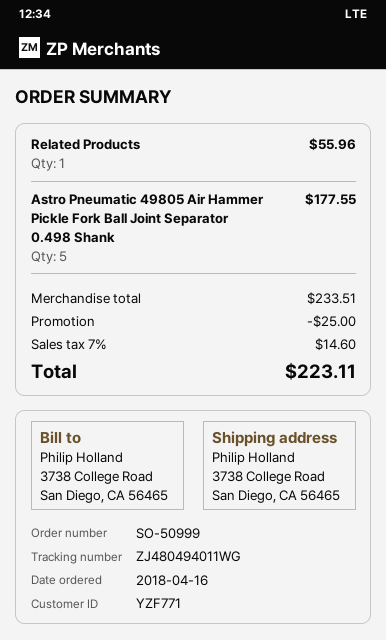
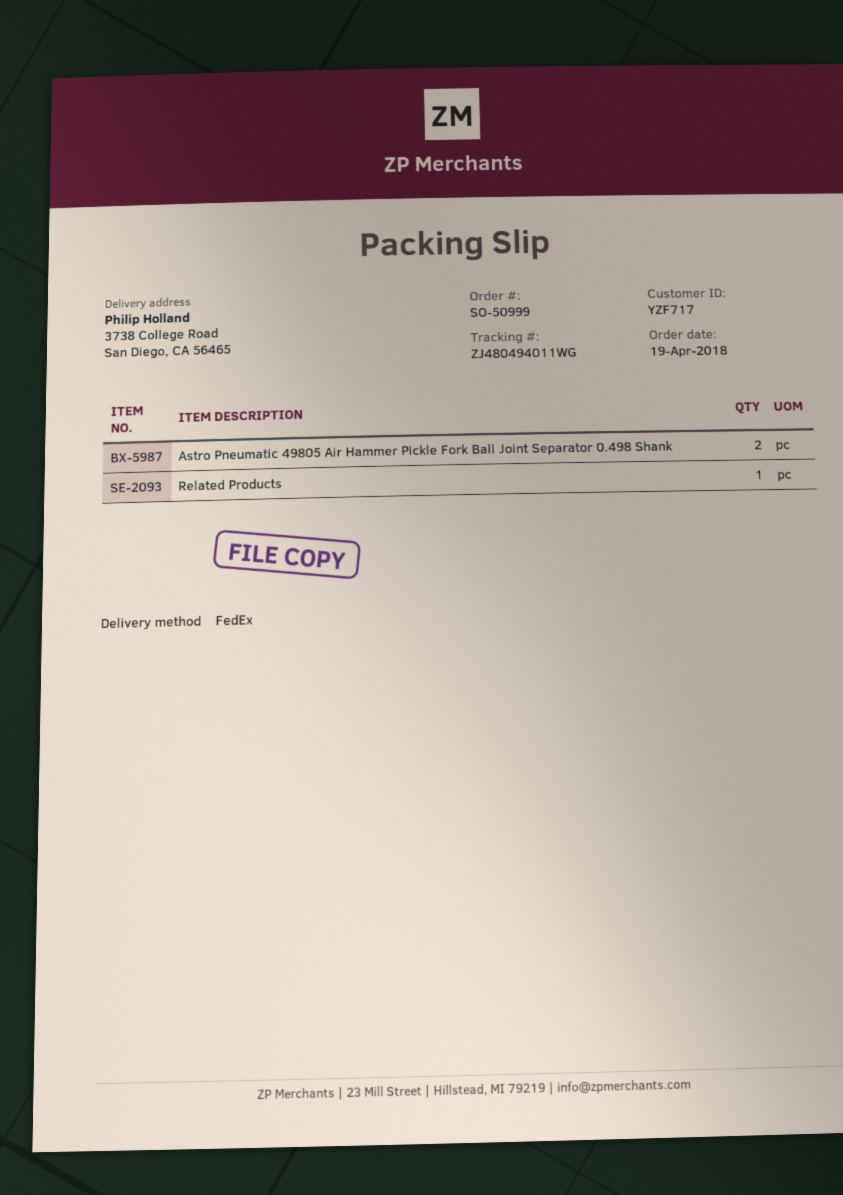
order date: 2018-04-16 -> 2018-04-19
customer number: YZF771 -> YZF717
Astro Pneumatic 49805 Air Hammer Pickle Fork Ball Joint Separator 0.498 Shank: 5 -> 2

